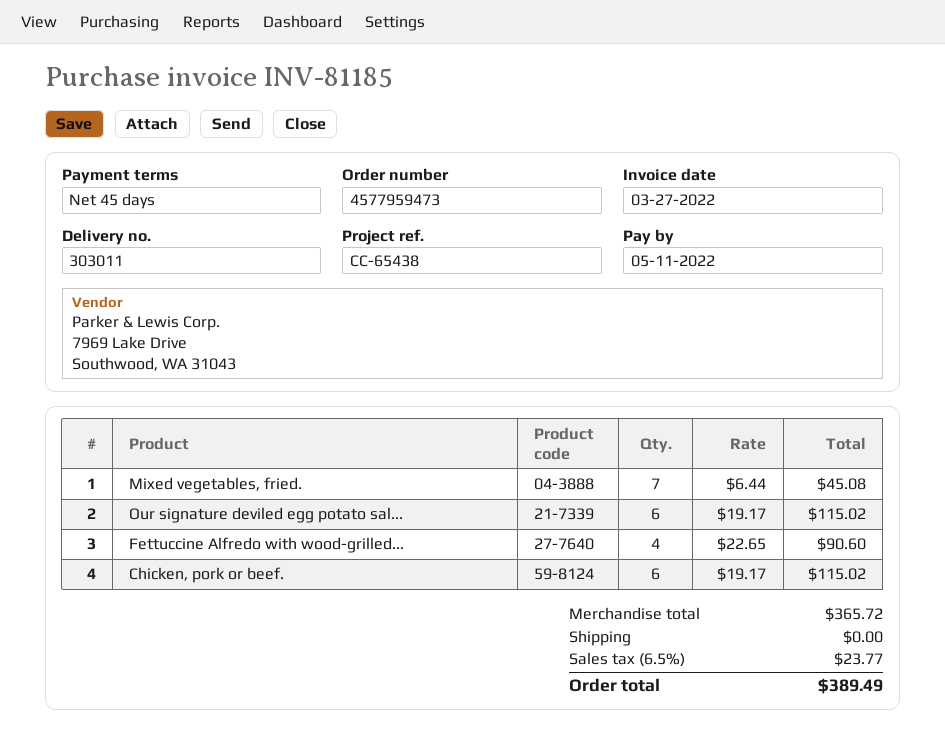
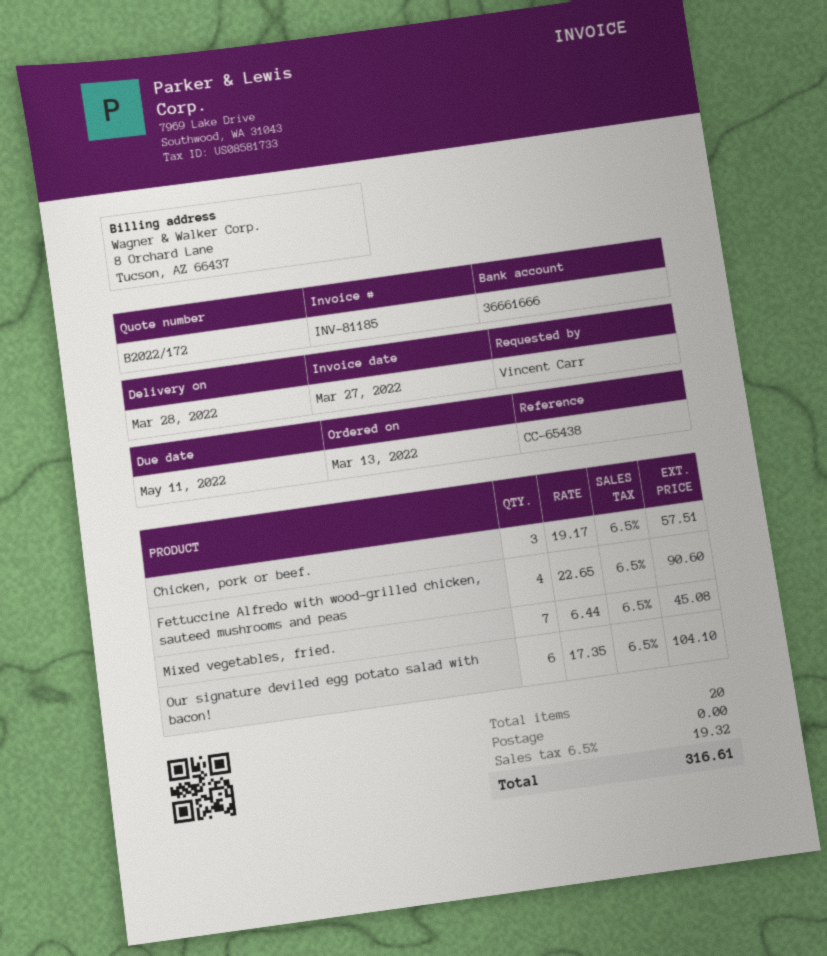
Our signature deviled egg potato sal...: 6 x 19.17 = 115.02 -> 6 x 17.35 = 104.10
Chicken, pork or beef.: 6 x 19.17 = 115.02 -> 3 x 19.17 = 57.51
tax: 6.5% = 23.77 -> 6.5% = 19.32
total: 389.49 -> 316.61

